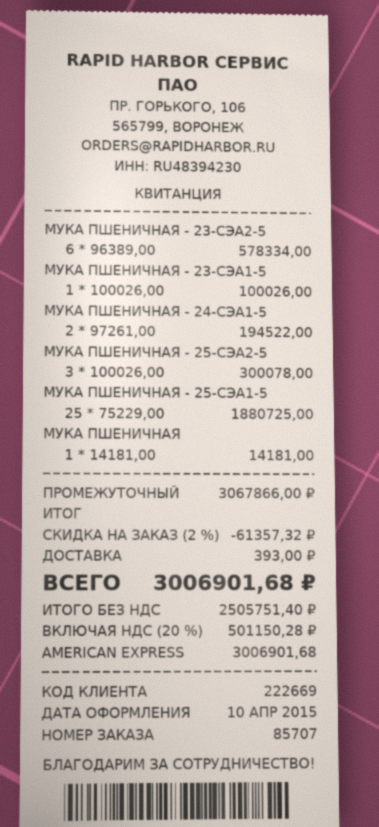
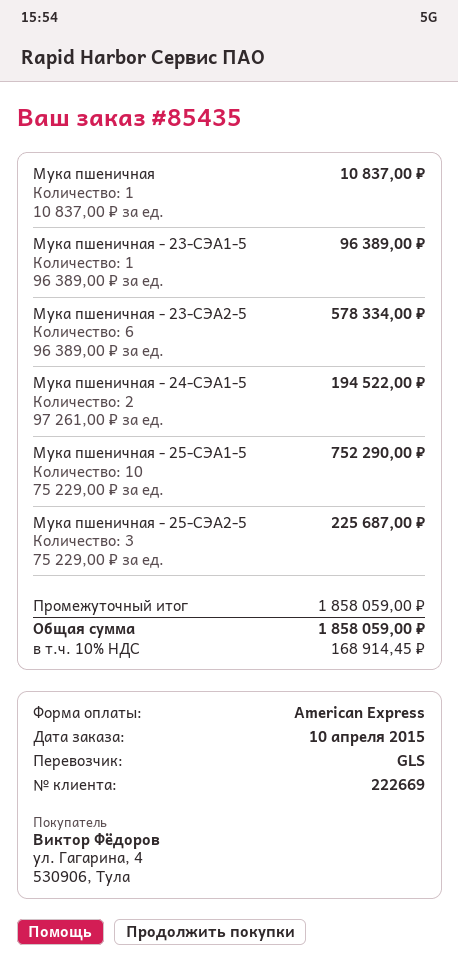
order number: 85707 -> 85435
МУКА ПШЕНИЧНАЯ - 23-СЭА1-5: 1 x 100026.00 = 100026.00 -> 1 x 96389.00 = 96389.00
МУКА ПШЕНИЧНАЯ - 25-СЭА2-5: 3 x 100026.00 = 300078.00 -> 3 x 75229.00 = 225687.00
МУКА ПШЕНИЧНАЯ - 25-СЭА1-5: 25 x 75229.00 = 1880725.00 -> 10 x 75229.00 = 752290.00
МУКА ПШЕНИЧНАЯ: 1 x 14181.00 = 14181.00 -> 1 x 10837.00 = 10837.00
subtotal: 3067866.00 -> 1858059.00
discount: 2% = 61357.32 -> none
shipping: 393.00 -> none
tax: 20% = 501150.28 -> 10% = 168914.45
total: 3006901.68 -> 1858059.00

